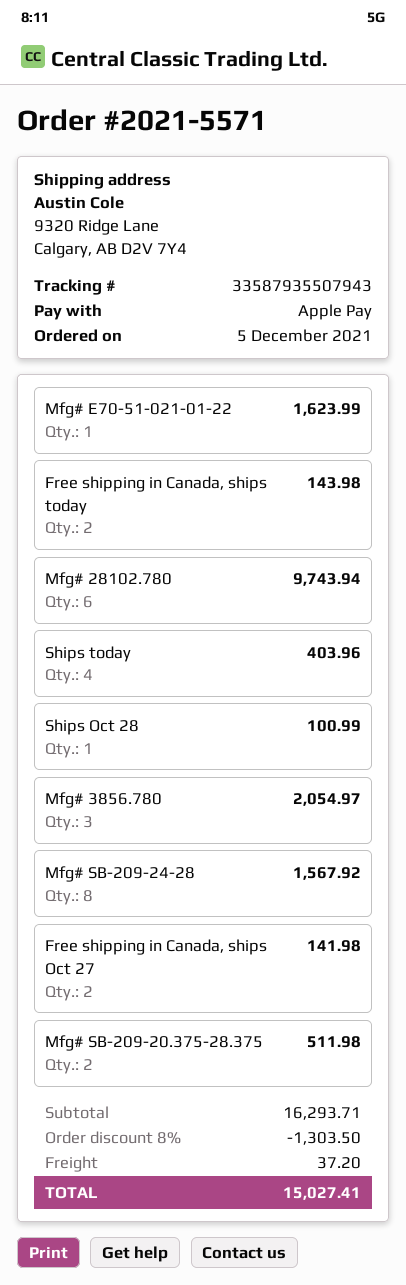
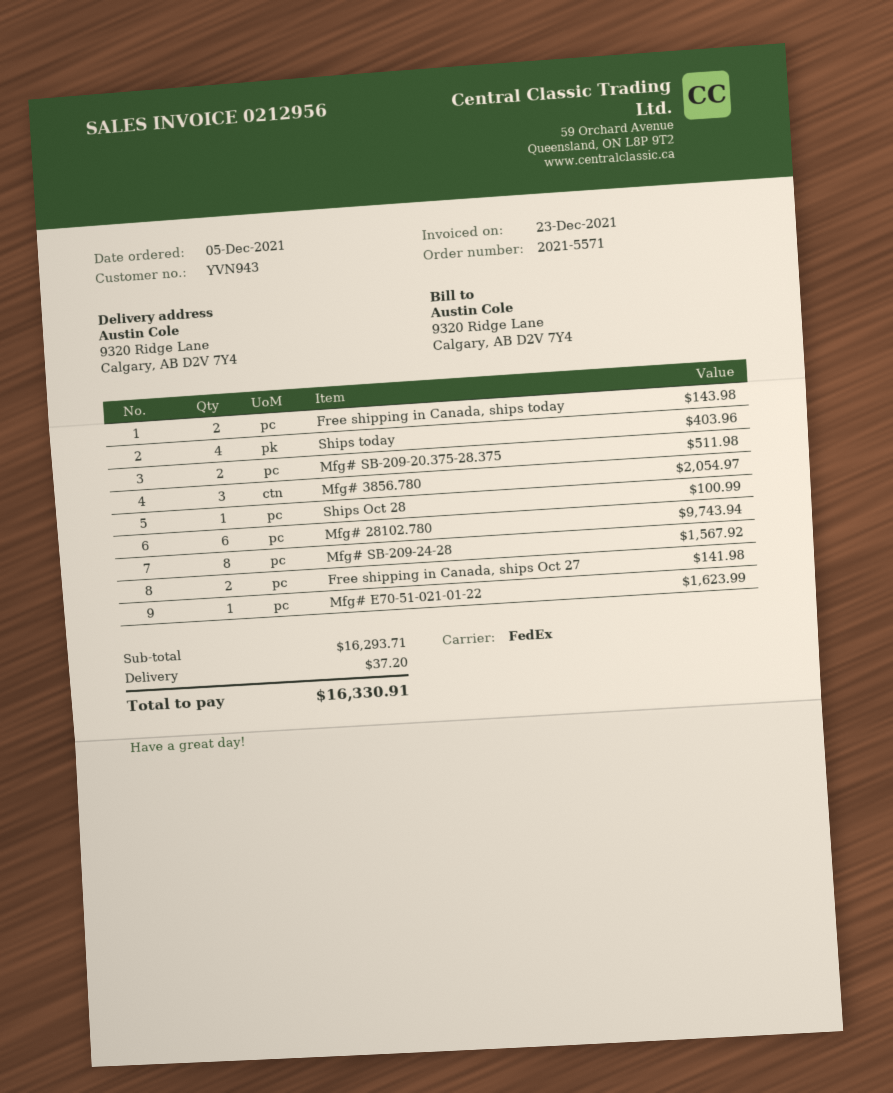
discount: 8% = 1303.50 -> none
total: 15027.41 -> 16330.91

